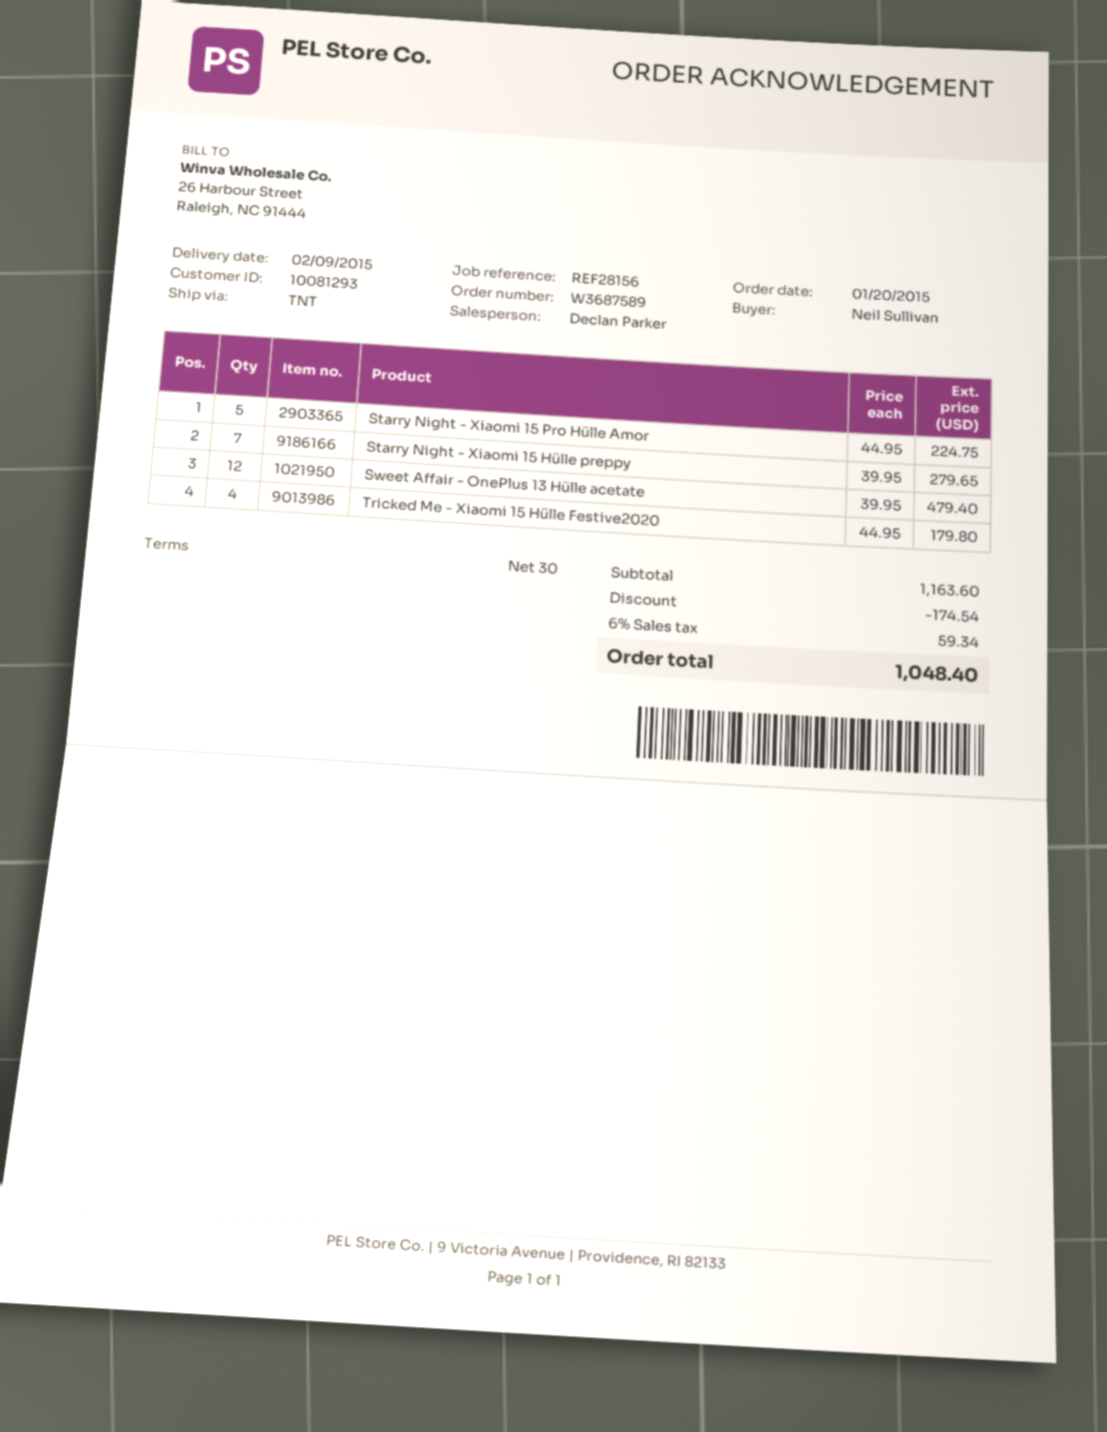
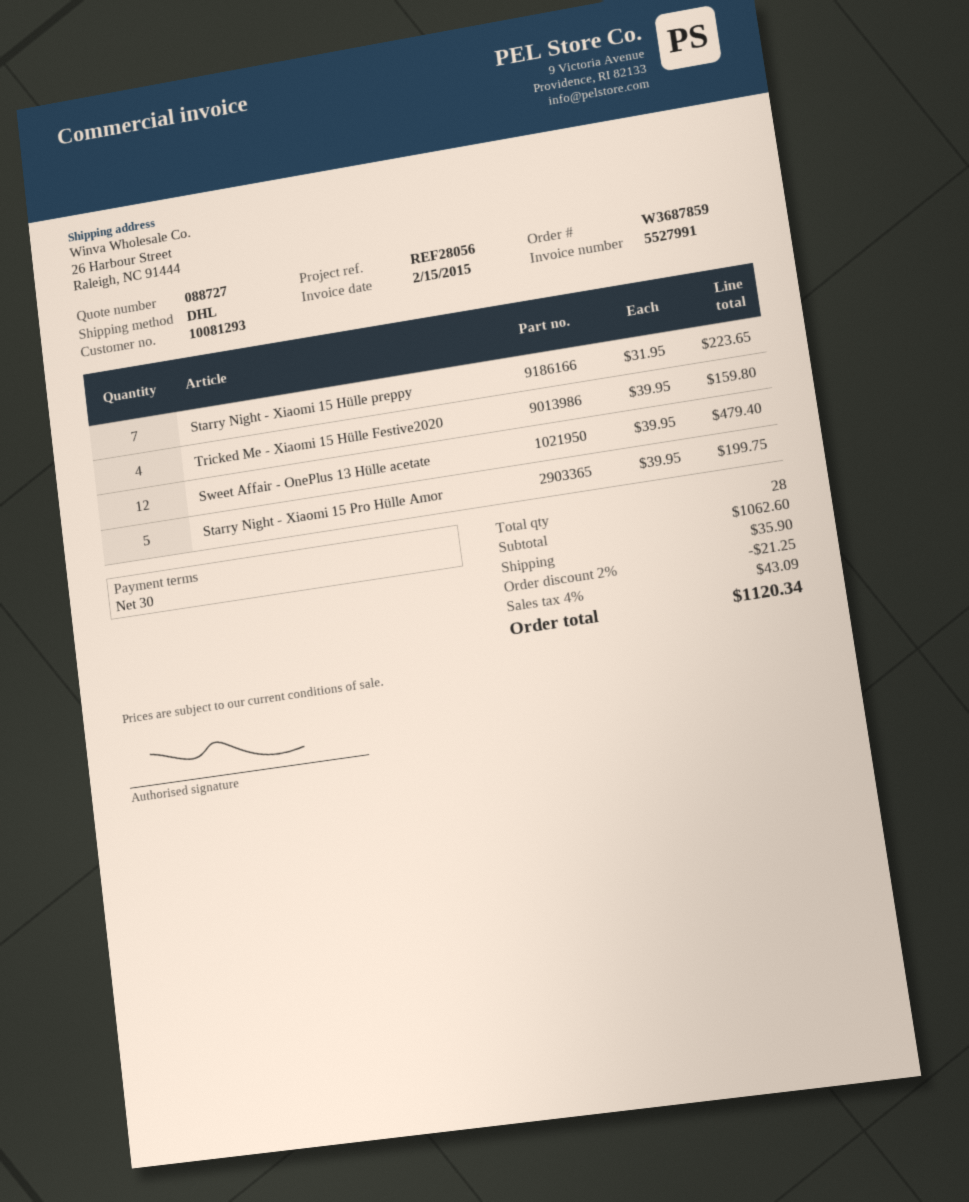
order number: W3687589 -> W3687859
reference: REF28156 -> REF28056
shipping method: TNT -> DHL
Starry Night - Xiaomi 15 Pro Hülle Amor: 5 x 44.95 = 224.75 -> 5 x 39.95 = 199.75
Starry Night - Xiaomi 15 Hülle preppy: 7 x 39.95 = 279.65 -> 7 x 31.95 = 223.65
Tricked Me - Xiaomi 15 Hülle Festive2020: 4 x 44.95 = 179.80 -> 4 x 39.95 = 159.80
subtotal: 1163.60 -> 1062.60
discount: 174.54 -> 21.25
shipping: none -> 35.90
tax: 6% = 59.34 -> 4% = 43.09
total: 1048.40 -> 1120.34

